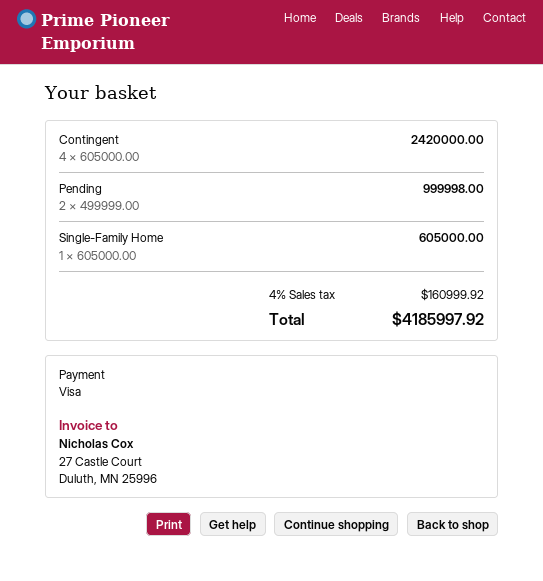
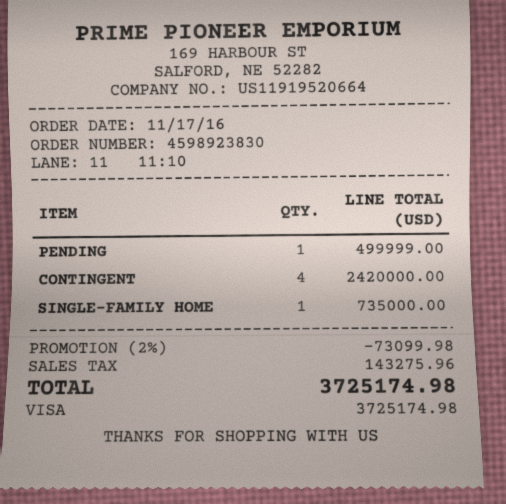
Pending: 2 for 999998.00 -> 1 for 499999.00
Single-Family Home: 1 for 605000.00 -> 1 for 735000.00
discount: none -> 2% = 73099.98
tax: 160999.92 -> 143275.96
total: 4185997.92 -> 3725174.98

